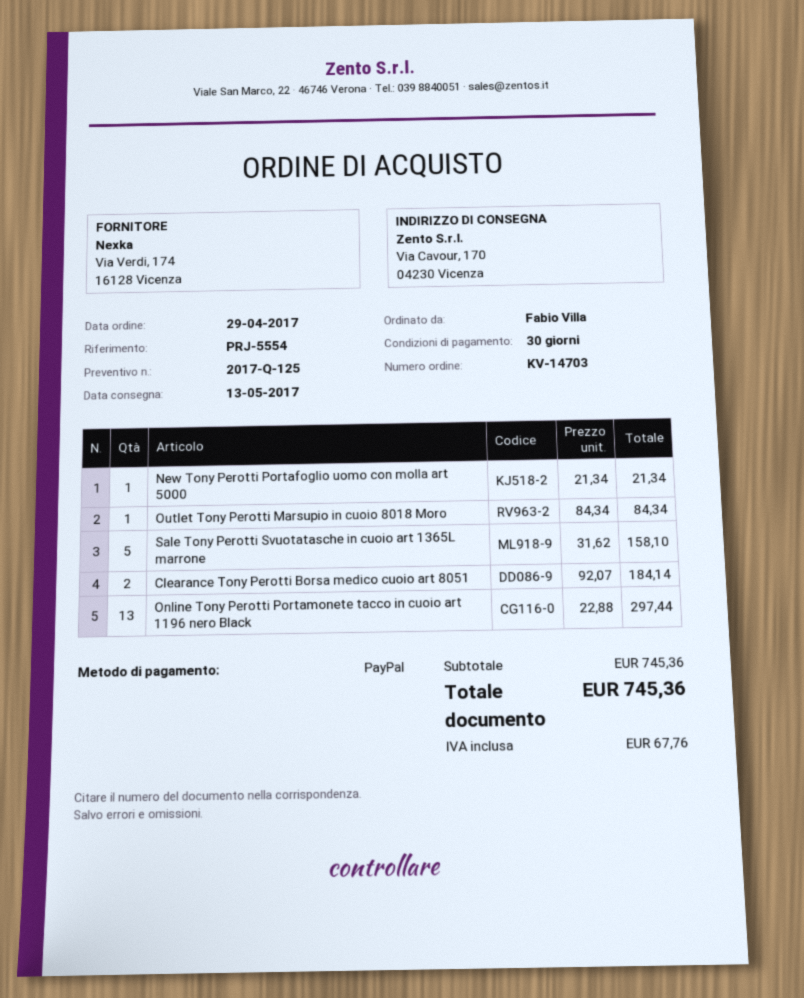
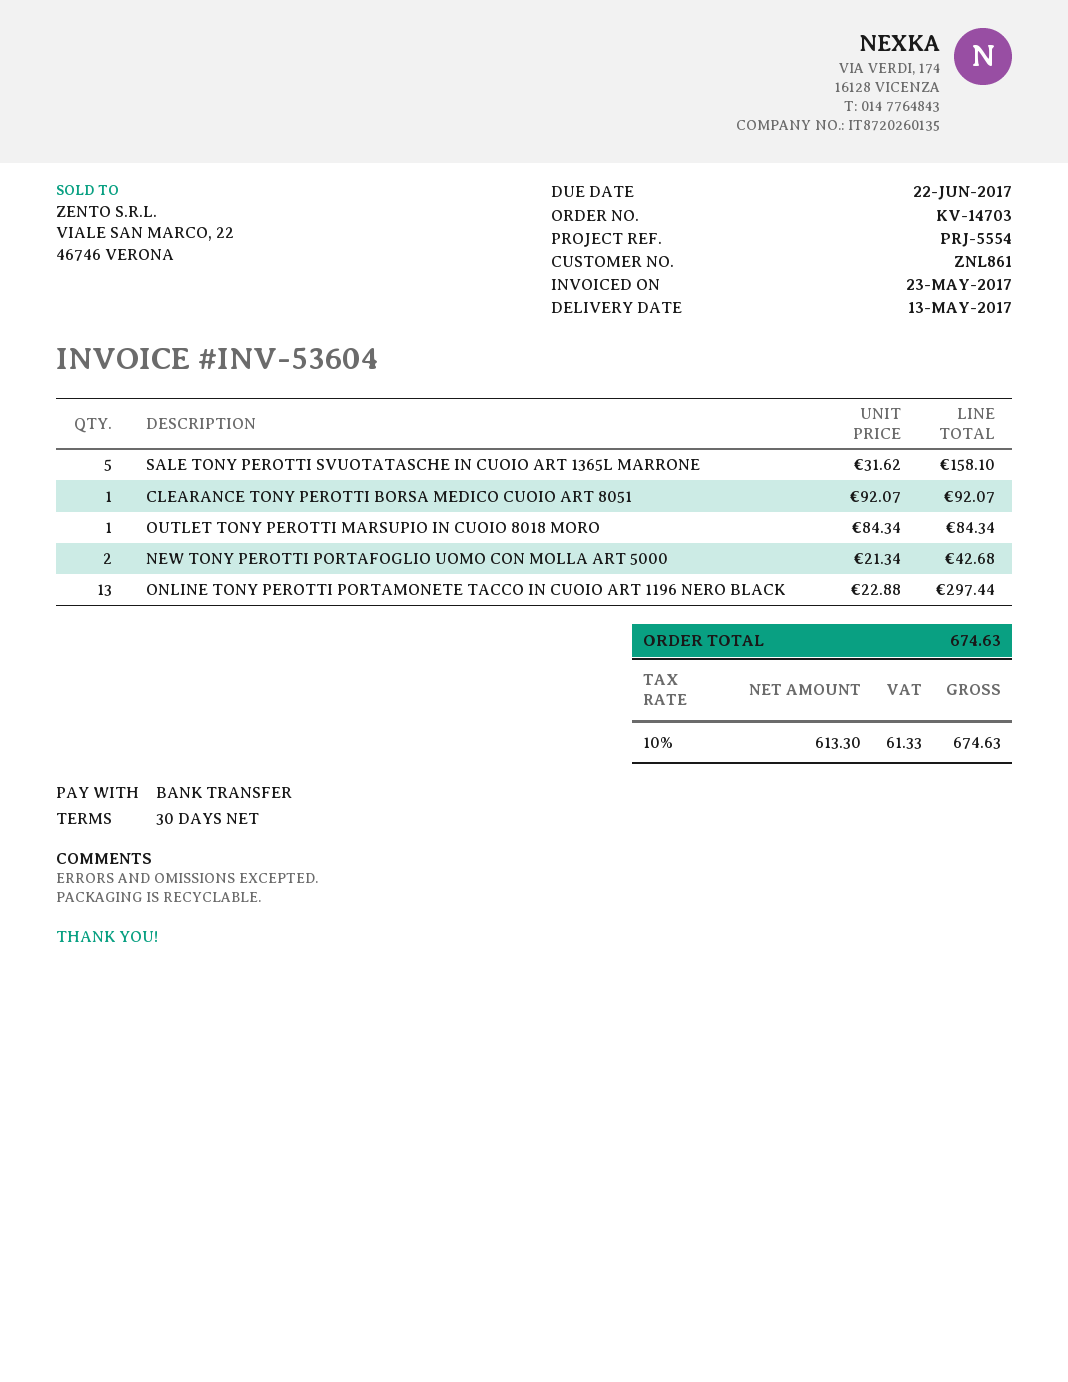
payment method: PayPal -> bank transfer
New Tony Perotti Portafoglio uomo con molla art 5000: 1 x 21.34 = 21.34 -> 2 x 21.34 = 42.68
Clearance Tony Perotti Borsa medico cuoio art 8051: 2 x 92.07 = 184.14 -> 1 x 92.07 = 92.07
tax: 67.76 -> 61.33
total: 745.36 -> 674.63

